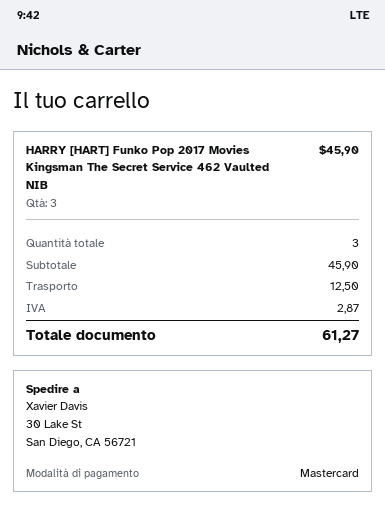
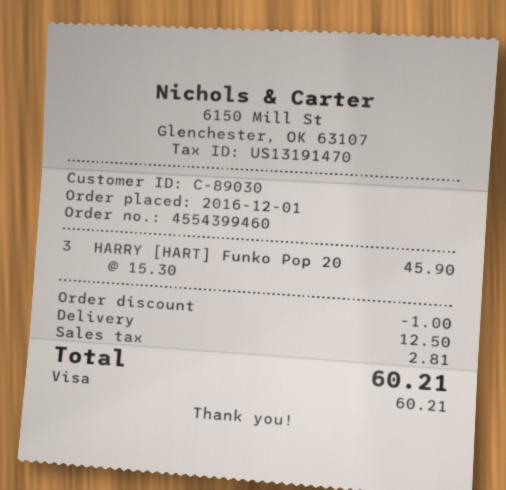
payment method: Mastercard -> Visa
discount: none -> 1.00
tax: 2.87 -> 2.81
total: 61.27 -> 60.21

